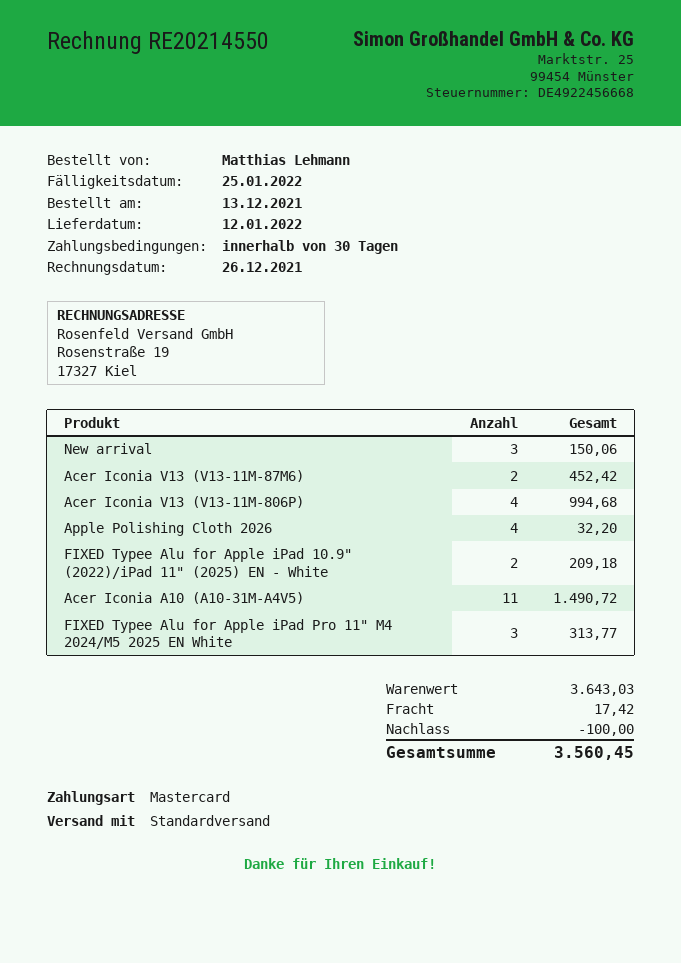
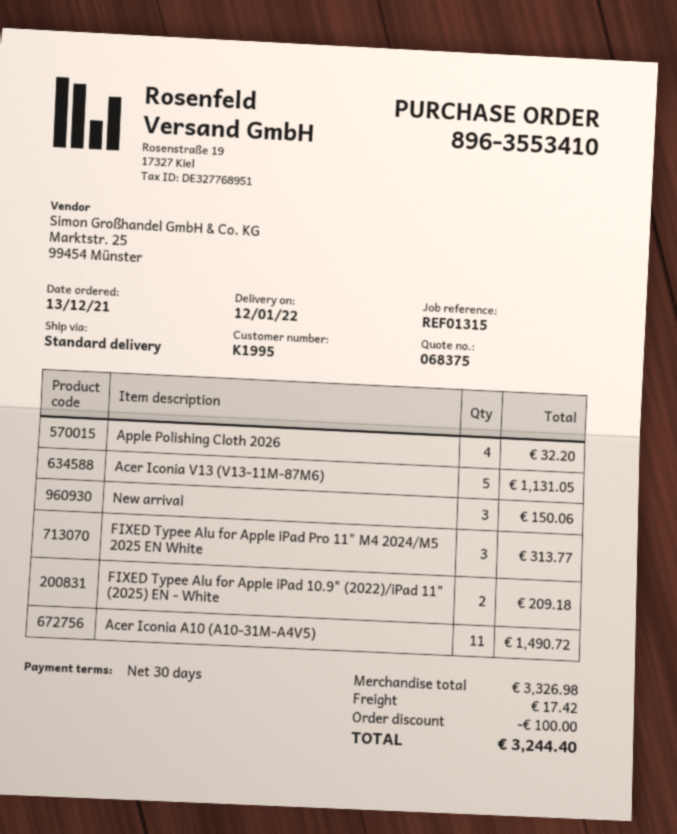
Acer Iconia V13 (V13-11M-87M6): 2 for 452.42 -> 5 for 1131.05
Acer Iconia V13 (V13-11M-806P): 4 for 994.68 -> none
subtotal: 3643.03 -> 3326.98
total: 3560.45 -> 3244.40

